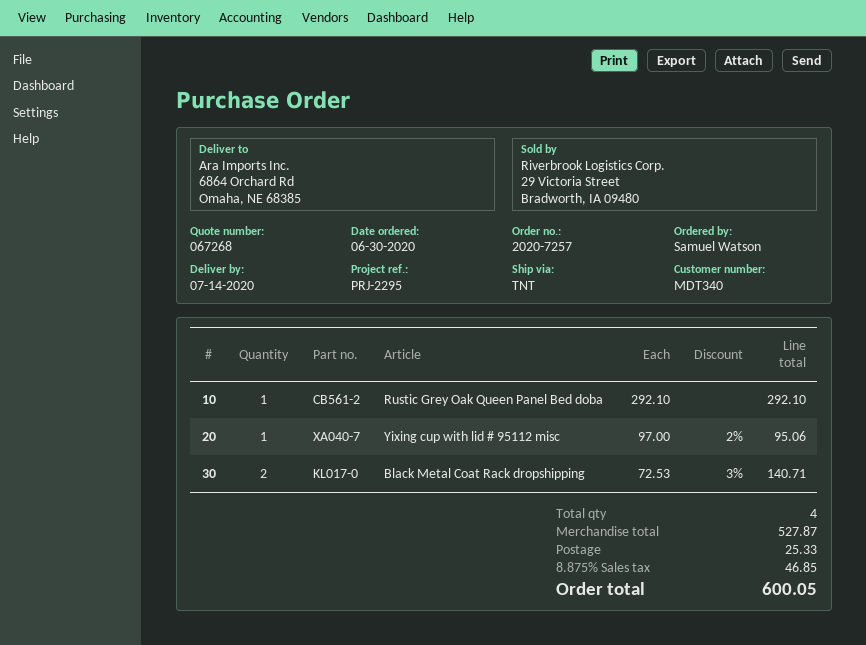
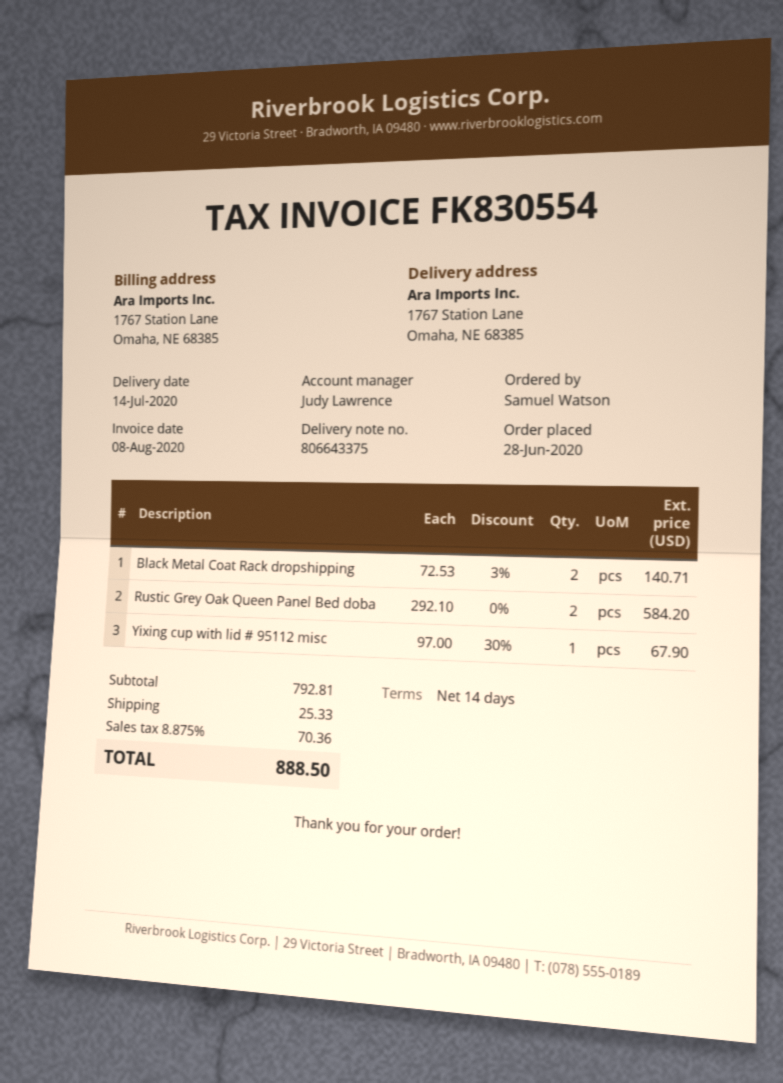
order date: 2020-06-30 -> 2020-06-28
ship to: 6864 Orchard Rd, Omaha, NE 68385 -> 1767 Station Lane, Omaha, NE 68385
Rustic Grey Oak Queen Panel Bed doba: 1 x 292.10 = 292.10 -> 2 x 292.10 = 584.20
Yixing cup with lid # 95112 misc: 1 x 97.00 - 2% = 95.06 -> 1 x 97.00 - 30% = 67.90
subtotal: 527.87 -> 792.81
tax: 8.875% = 46.85 -> 8.875% = 70.36
total: 600.05 -> 888.50

